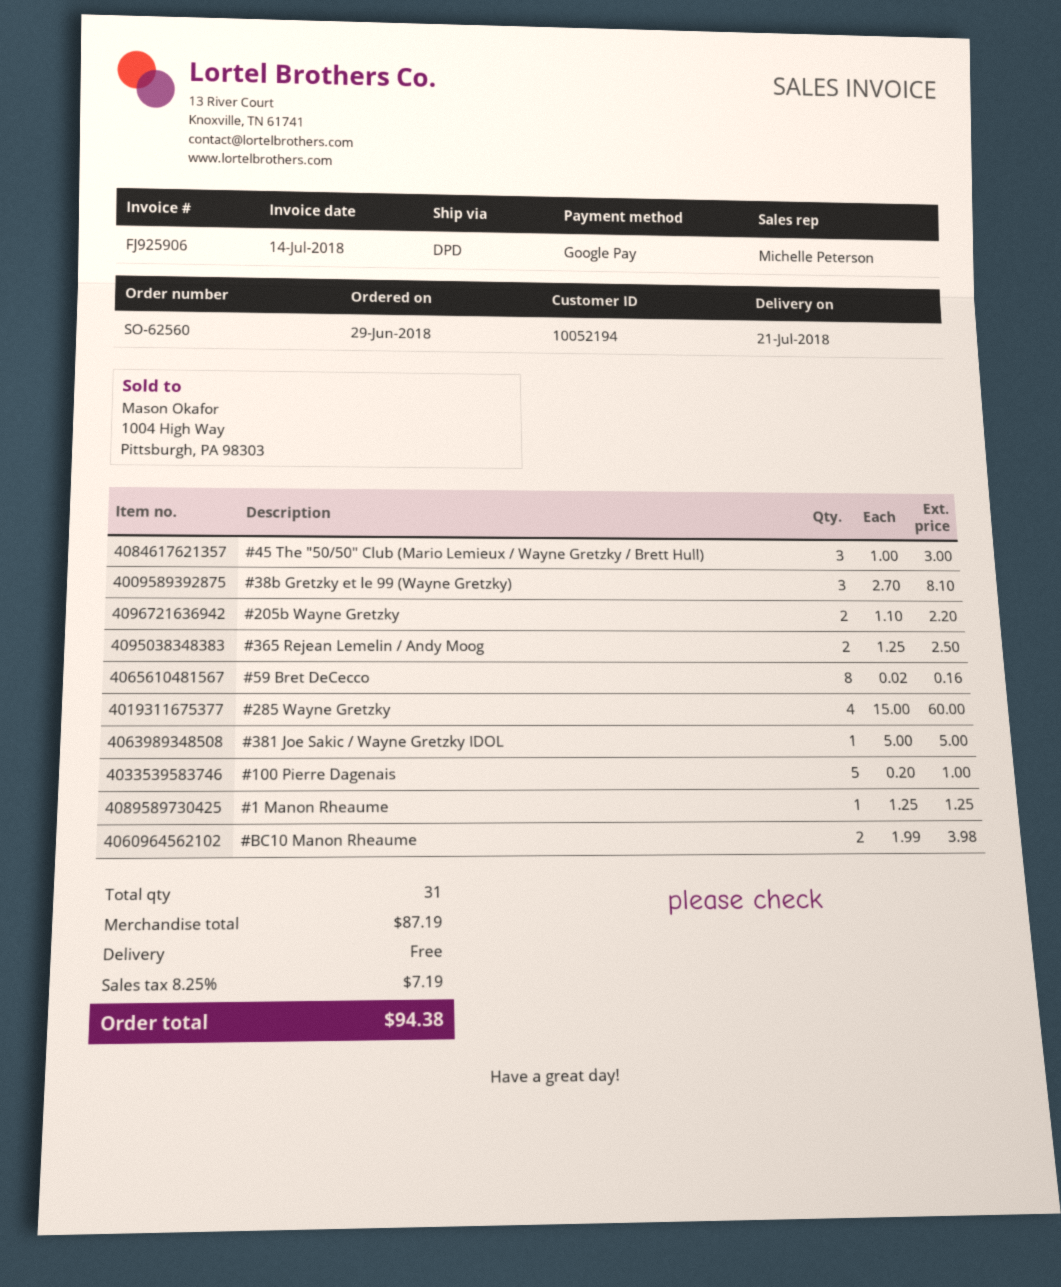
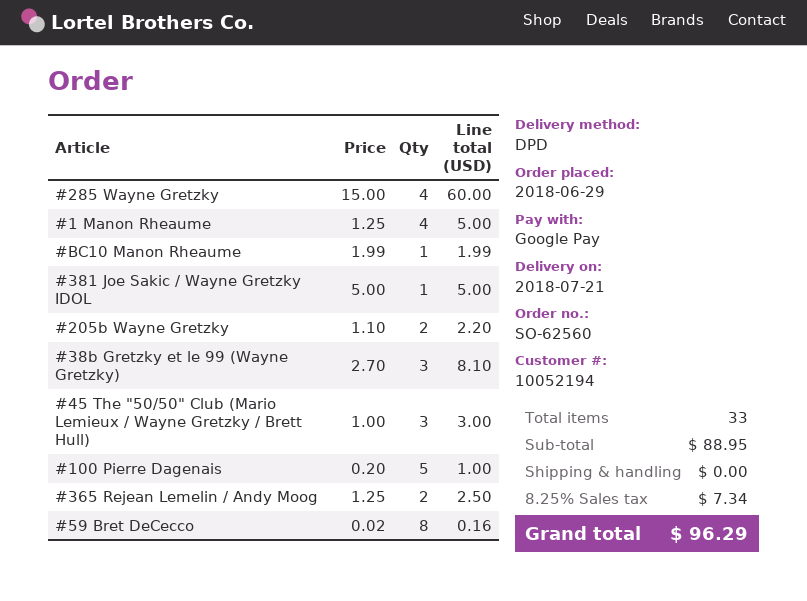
#1 Manon Rheaume: 1 x 1.25 = 1.25 -> 4 x 1.25 = 5.00
#BC10 Manon Rheaume: 2 x 1.99 = 3.98 -> 1 x 1.99 = 1.99
total quantity: 31 -> 33
subtotal: 87.19 -> 88.95
tax: 8.25% = 7.19 -> 8.25% = 7.34
total: 94.38 -> 96.29

